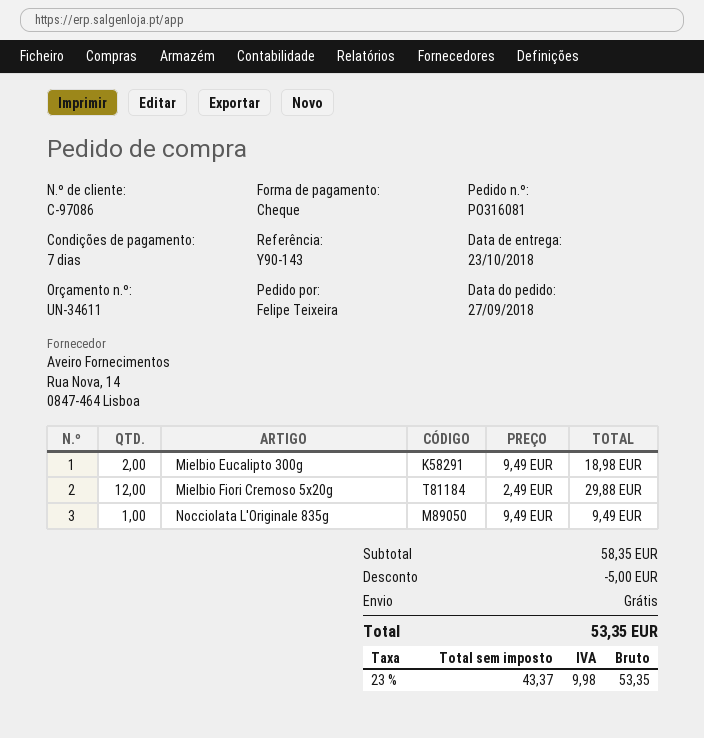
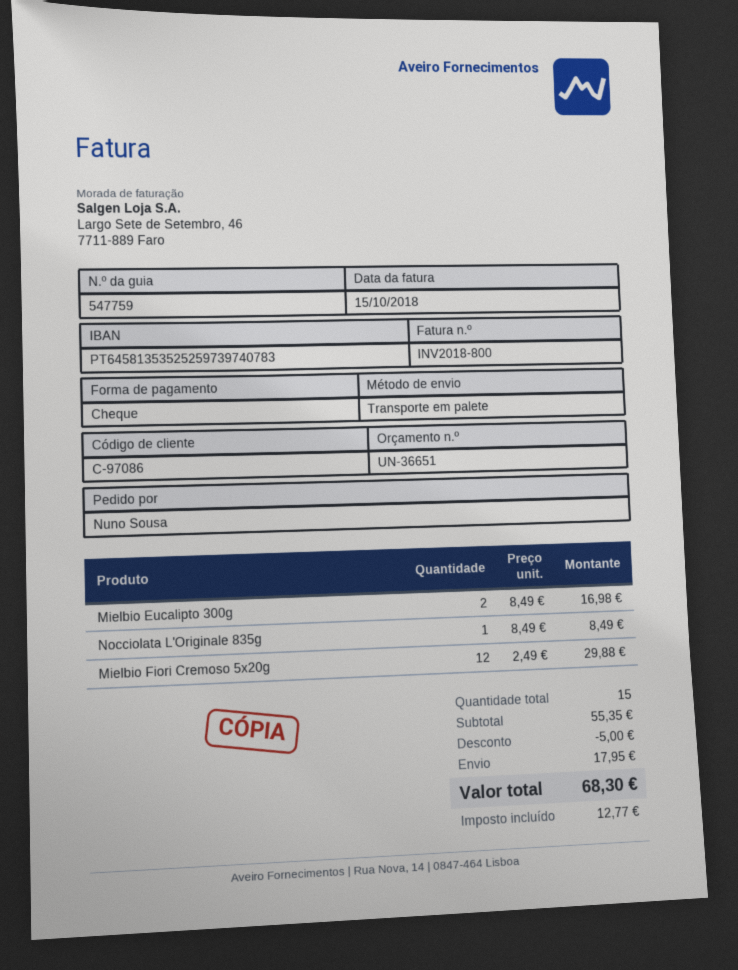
quote number: UN-34611 -> UN-36651
ordered by: Felipe Teixeira -> Nuno Sousa
Mielbio Eucalipto 300g: 2 x 9.49 = 18.98 -> 2 x 8.49 = 16.98
Nocciolata L'Originale 835g: 1 x 9.49 = 9.49 -> 1 x 8.49 = 8.49
subtotal: 58.35 -> 55.35
shipping: 0.00 -> 17.95
tax: 9.98 -> 12.77
total: 53.35 -> 68.30

